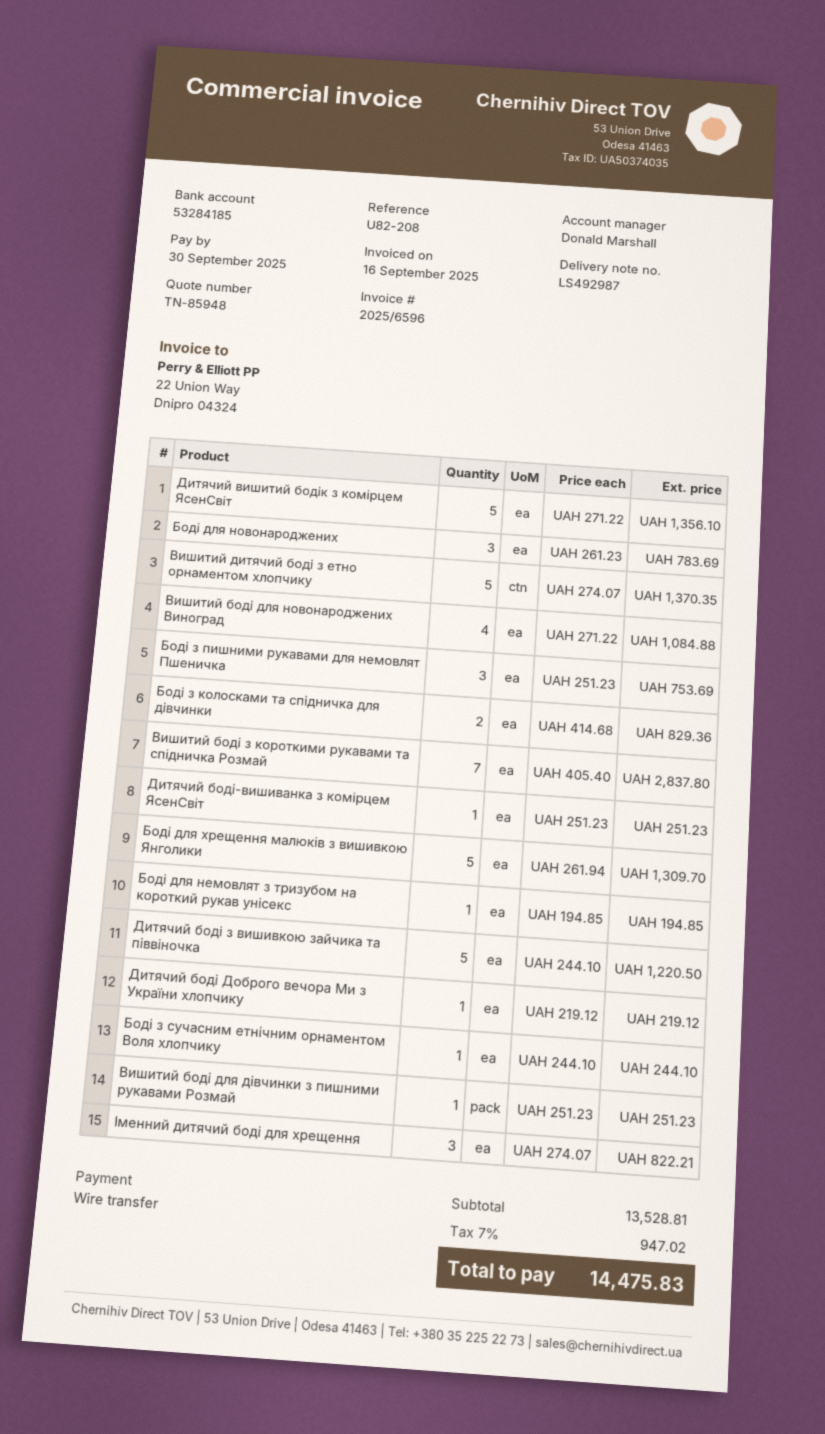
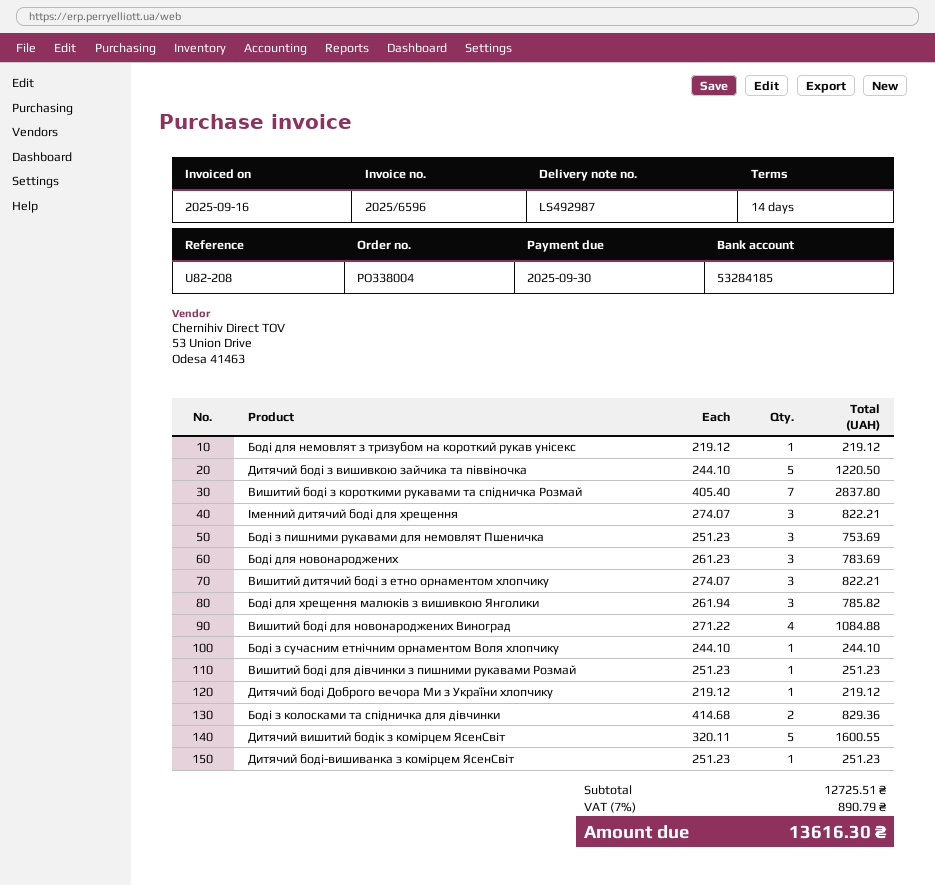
Дитячий вишитий бодік з комірцем ЯсенСвіт: 5 x 271.22 = 1356.10 -> 5 x 320.11 = 1600.55
Вишитий дитячий боді з етно орнаментом хлопчику: 5 x 274.07 = 1370.35 -> 3 x 274.07 = 822.21
Боді для хрещення малюків з вишивкою Янголики: 5 x 261.94 = 1309.70 -> 3 x 261.94 = 785.82
Боді для немовлят з тризубом на короткий рукав унісекс: 1 x 194.85 = 194.85 -> 1 x 219.12 = 219.12
subtotal: 13528.81 -> 12725.51
tax: 7% = 947.02 -> 7% = 890.79
total: 14475.83 -> 13616.30

